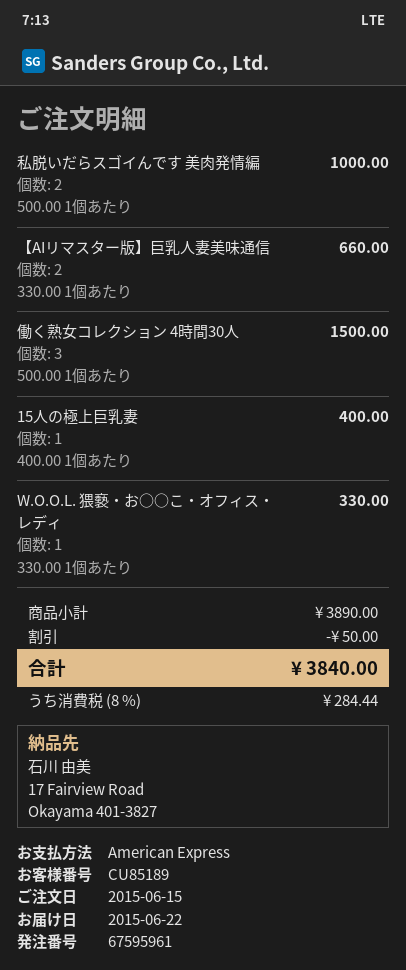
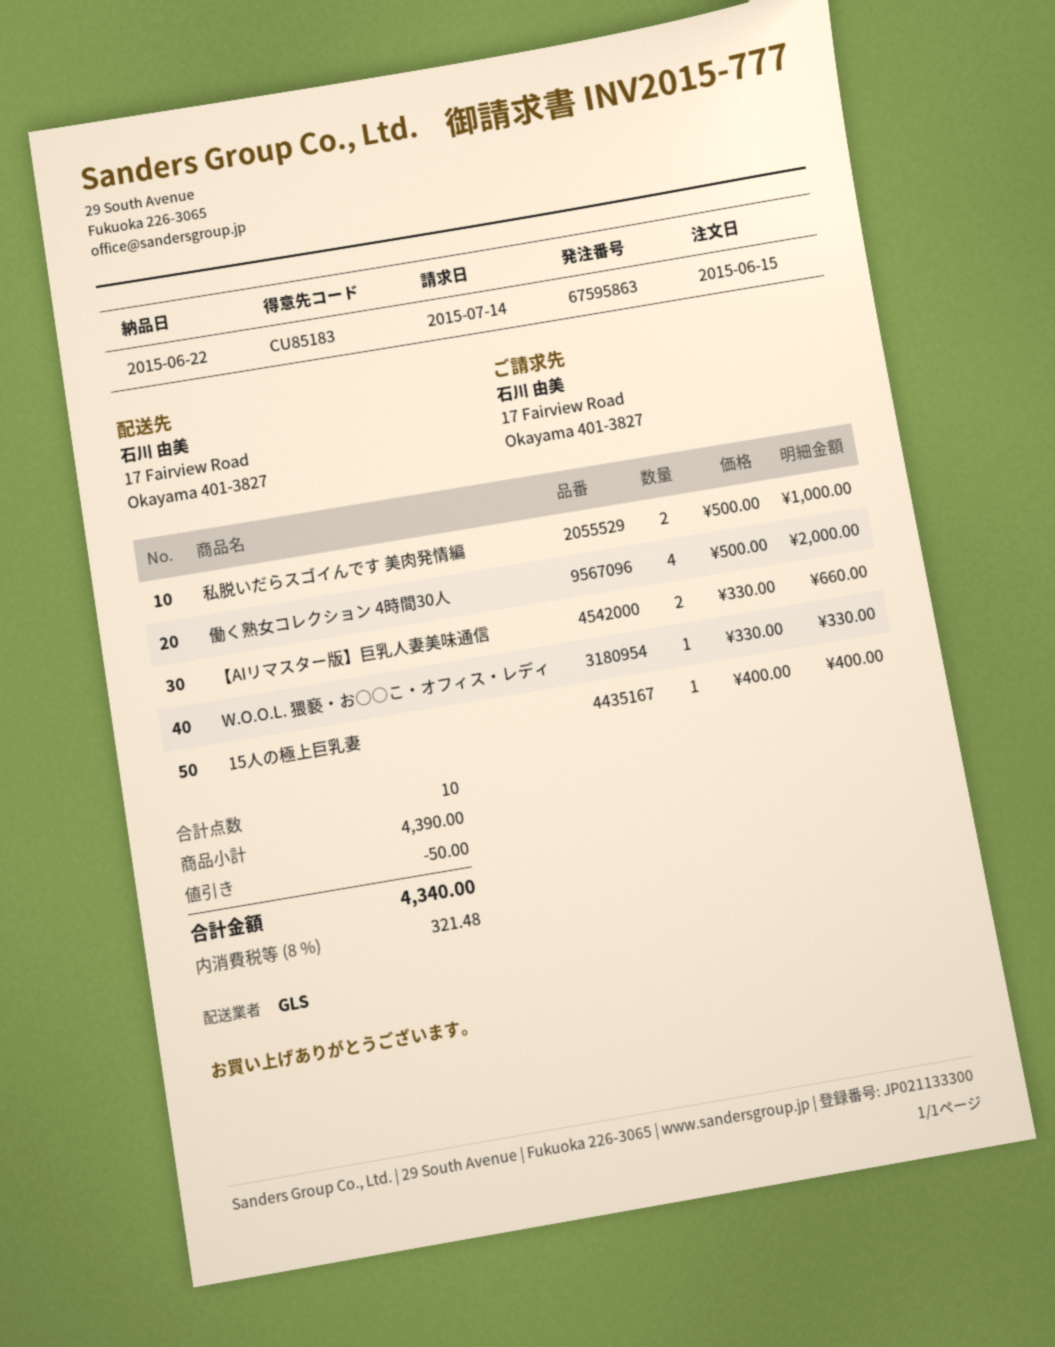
order number: 67595961 -> 67595863
customer number: CU85189 -> CU85183
働く熟女コレクション 4時間30人: 3 x 500.00 = 1500.00 -> 4 x 500.00 = 2000.00
subtotal: 3890.00 -> 4390.00
tax: 8% = 284.44 -> 8% = 321.48
total: 3840.00 -> 4340.00

